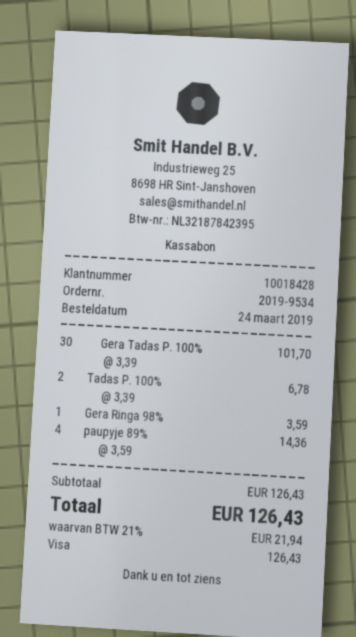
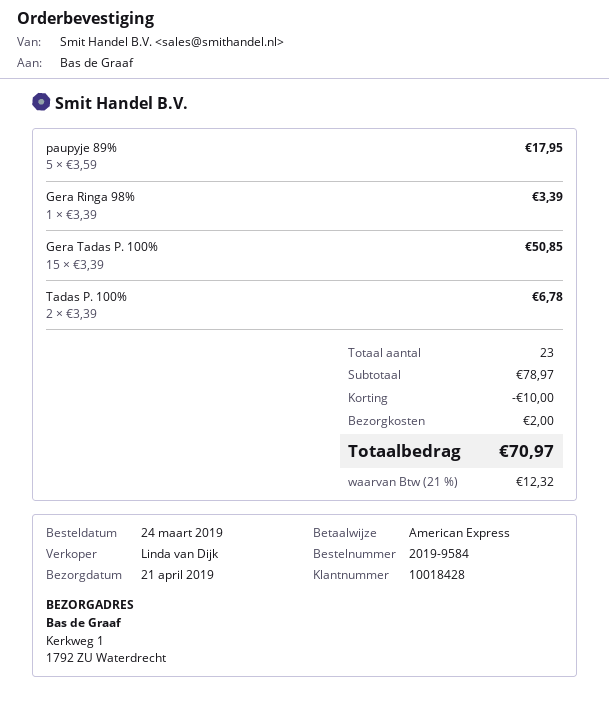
order number: 2019-9534 -> 2019-9584
payment method: Visa -> American Express
Gera Tadas P. 100%: 30 x 3.39 = 101.70 -> 15 x 3.39 = 50.85
Gera Ringa 98%: 1 x 3.59 = 3.59 -> 1 x 3.39 = 3.39
paupyje 89%: 4 x 3.59 = 14.36 -> 5 x 3.59 = 17.95
subtotal: 126.43 -> 78.97
discount: none -> 10.00
shipping: none -> 2.00
tax: 21% = 21.94 -> 21% = 12.32
total: 126.43 -> 70.97

